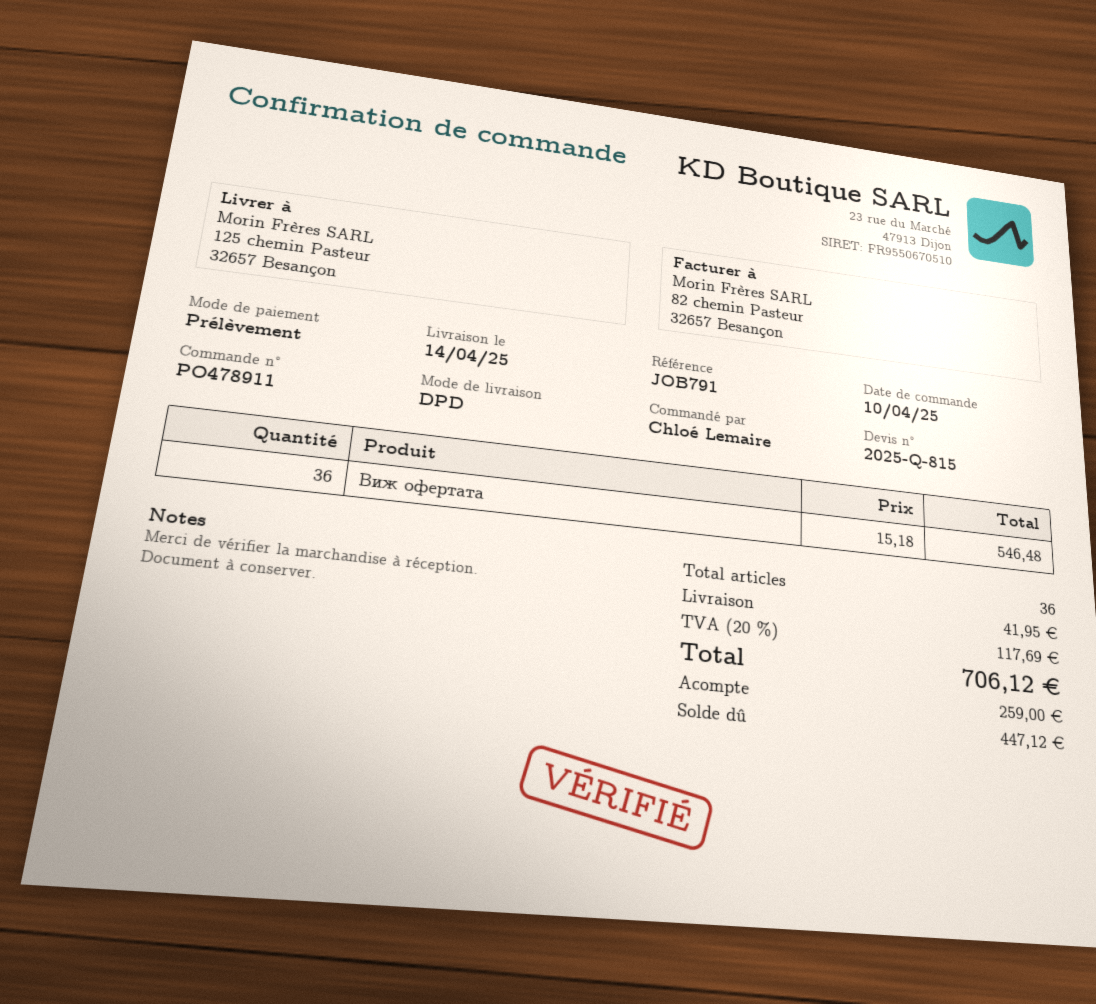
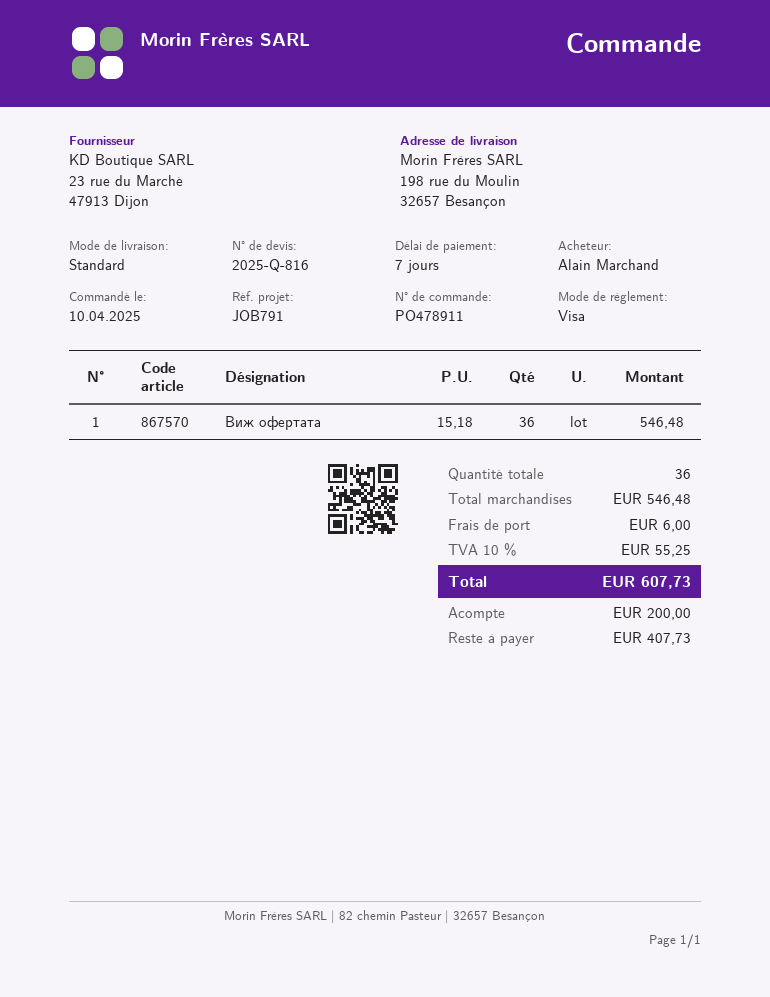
quote number: 2025-Q-815 -> 2025-Q-816
ordered by: Chloé Lemaire -> Alain Marchand
payment method: direct debit -> Visa
shipping method: DPD -> standard
ship to: 125 chemin Pasteur, 32657 Besançon -> 198 rue du Moulin, 32657 Besançon
shipping: 41.95 -> 6.00
tax: 20% = 117.69 -> 10% = 55.25
total: 706.12 -> 607.73
deposit: 259.00 -> 200.00
balance: 447.12 -> 407.73

